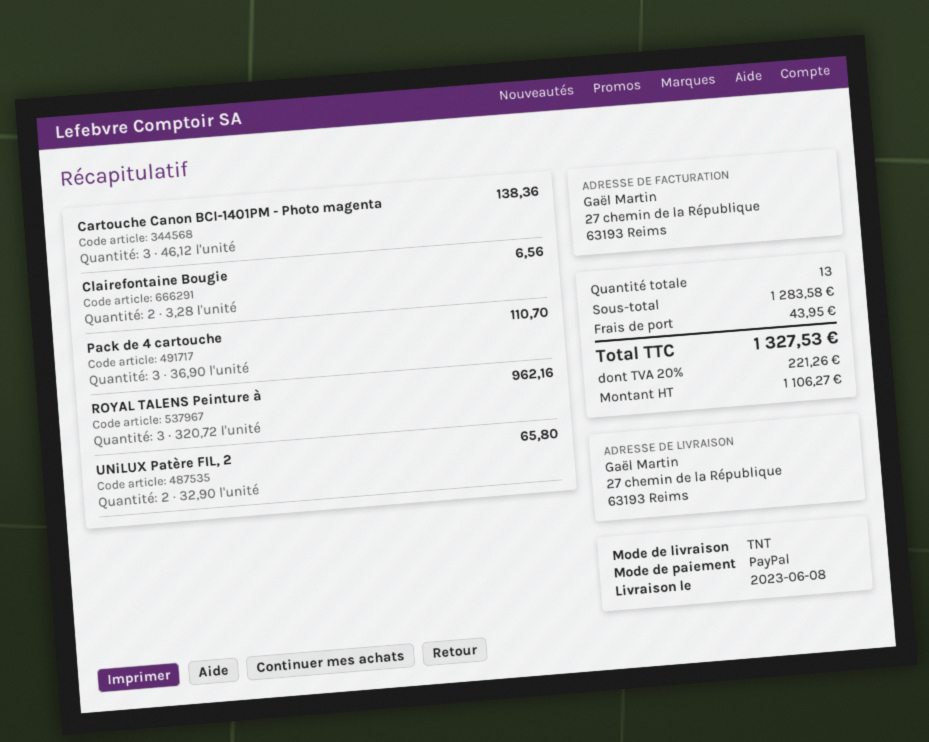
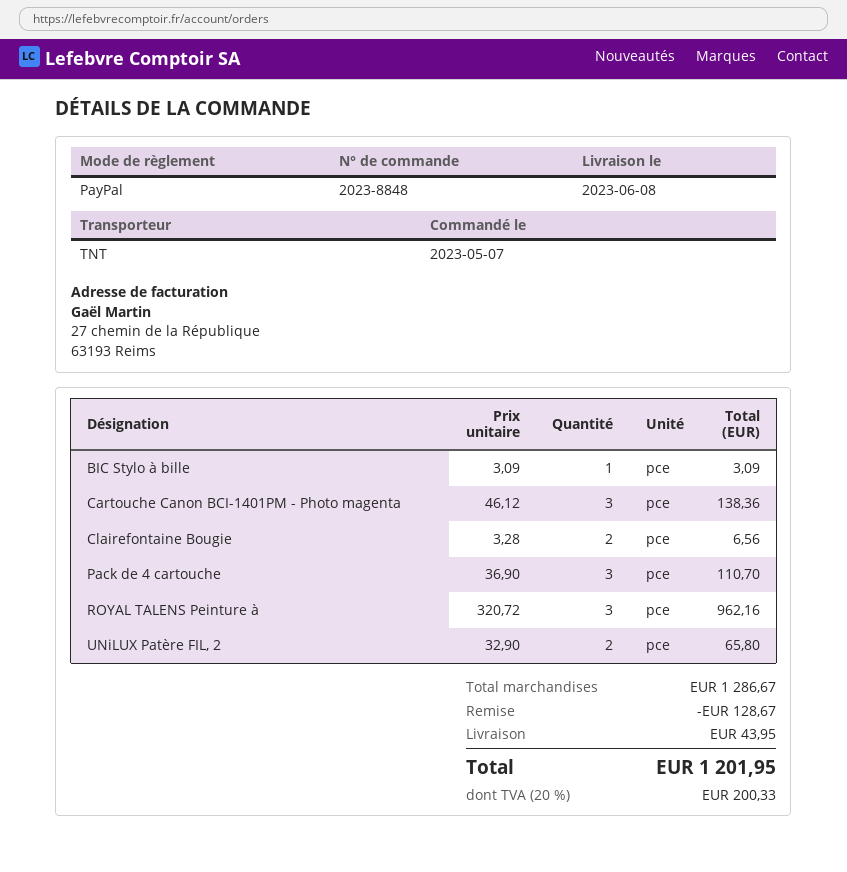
BIC Stylo à bille: none -> 1 x 3.09 = 3.09
subtotal: 1283.58 -> 1286.67
discount: none -> 128.67
tax: 20% = 221.26 -> 20% = 200.33
total: 1327.53 -> 1201.95

